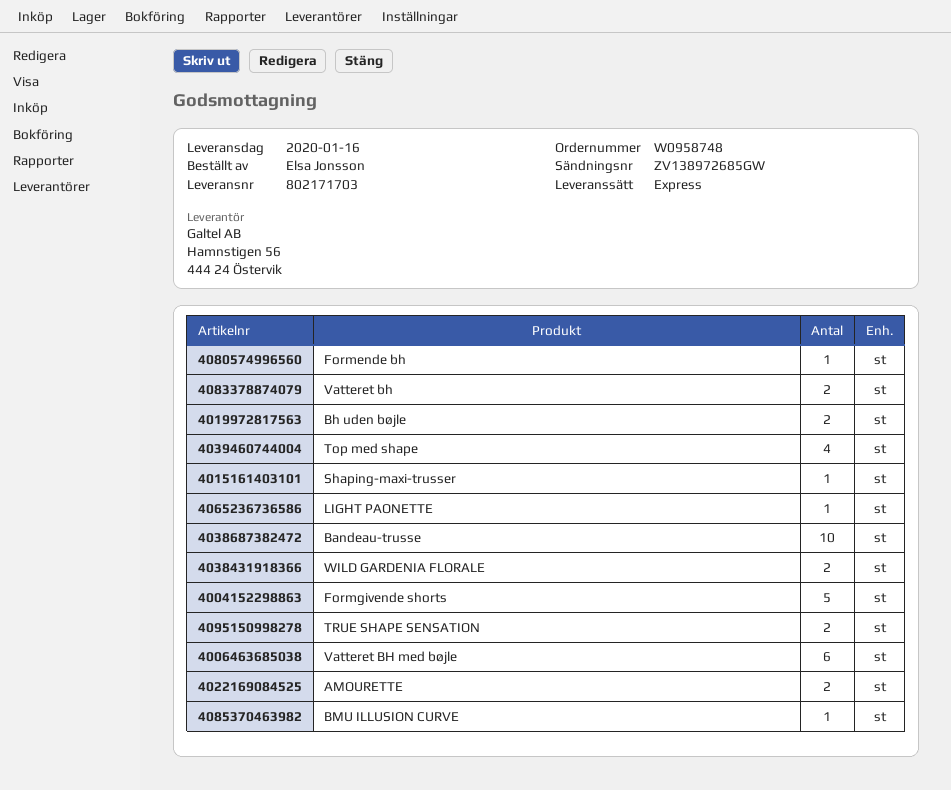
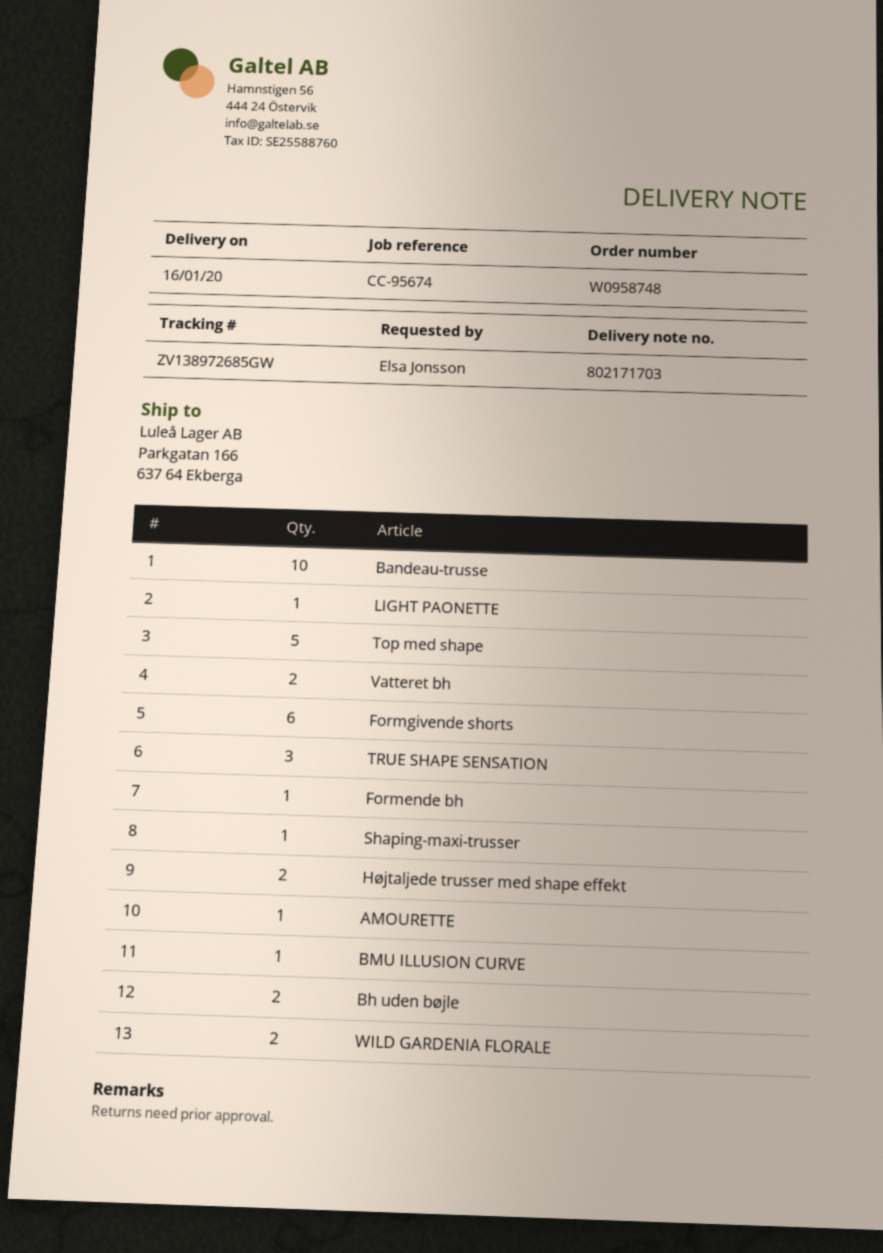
Top med shape: 4 -> 5
Formgivende shorts: 5 -> 6
TRUE SHAPE SENSATION: 2 -> 3
Vatteret BH med bøjle: 6 -> none
AMOURETTE: 2 -> 1
Højtaljede trusser med shape effekt: none -> 2

